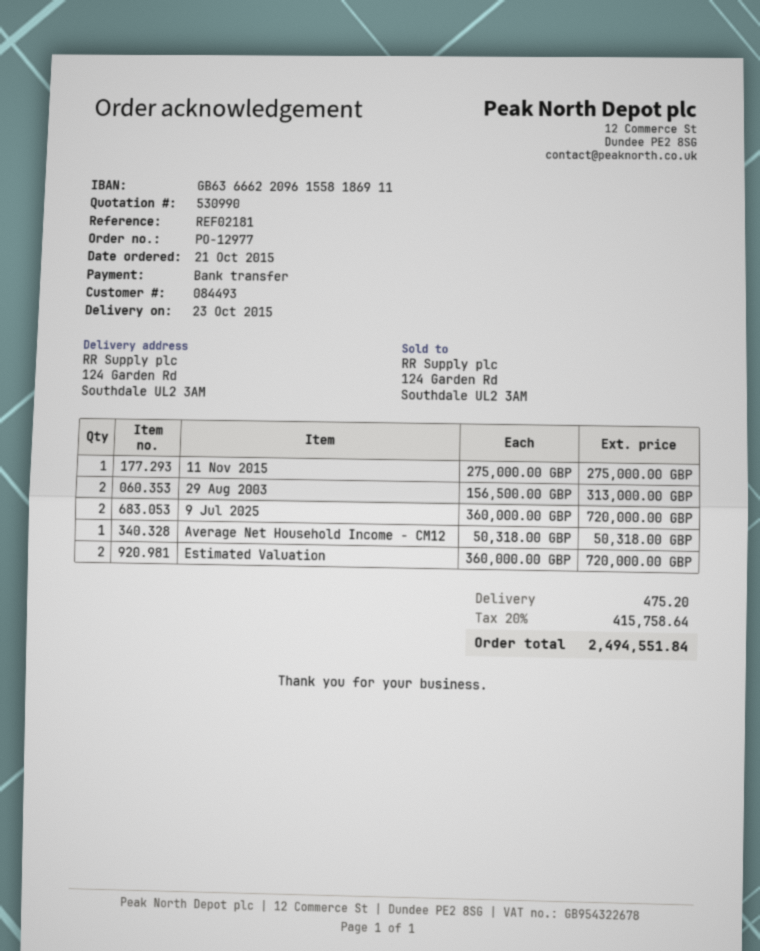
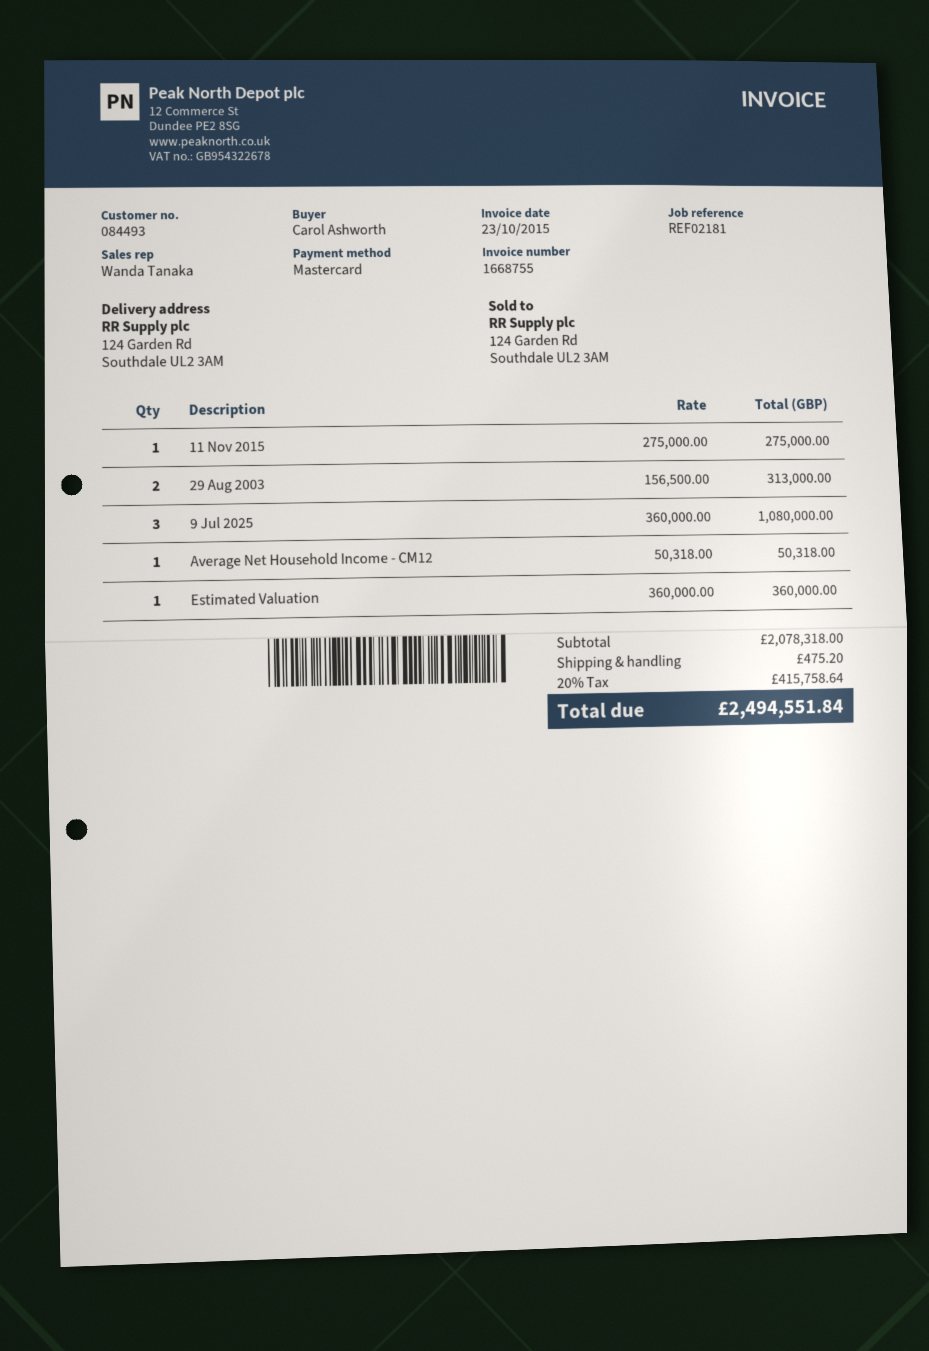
payment method: bank transfer -> Mastercard
9 Jul 2025: 2 x 360000.00 = 720000.00 -> 3 x 360000.00 = 1080000.00
Estimated Valuation: 2 x 360000.00 = 720000.00 -> 1 x 360000.00 = 360000.00

